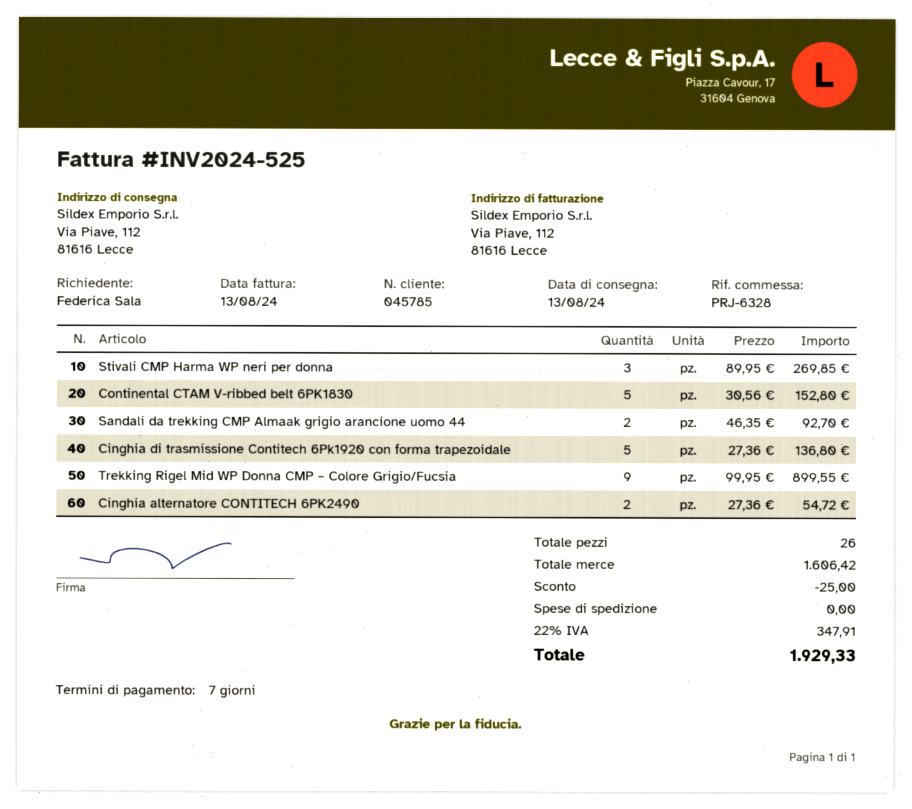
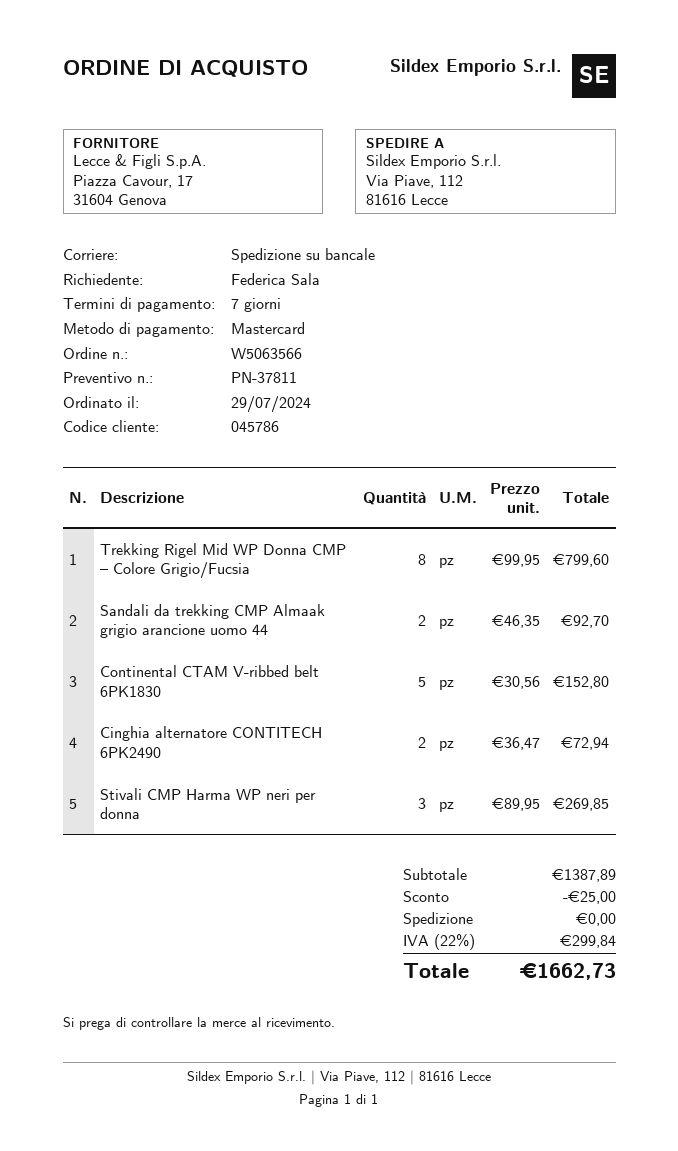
customer number: 045785 -> 045786
Cinghia di trasmissione Contitech 6Pk1920 con forma trapezoidale: 5 x 27.36 = 136.80 -> none
Trekking Rigel Mid WP Donna CMP – Colore Grigio/Fucsia: 9 x 99.95 = 899.55 -> 8 x 99.95 = 799.60
Cinghia alternatore CONTITECH 6PK2490: 2 x 27.36 = 54.72 -> 2 x 36.47 = 72.94
subtotal: 1606.42 -> 1387.89
tax: 22% = 347.91 -> 22% = 299.84
total: 1929.33 -> 1662.73

